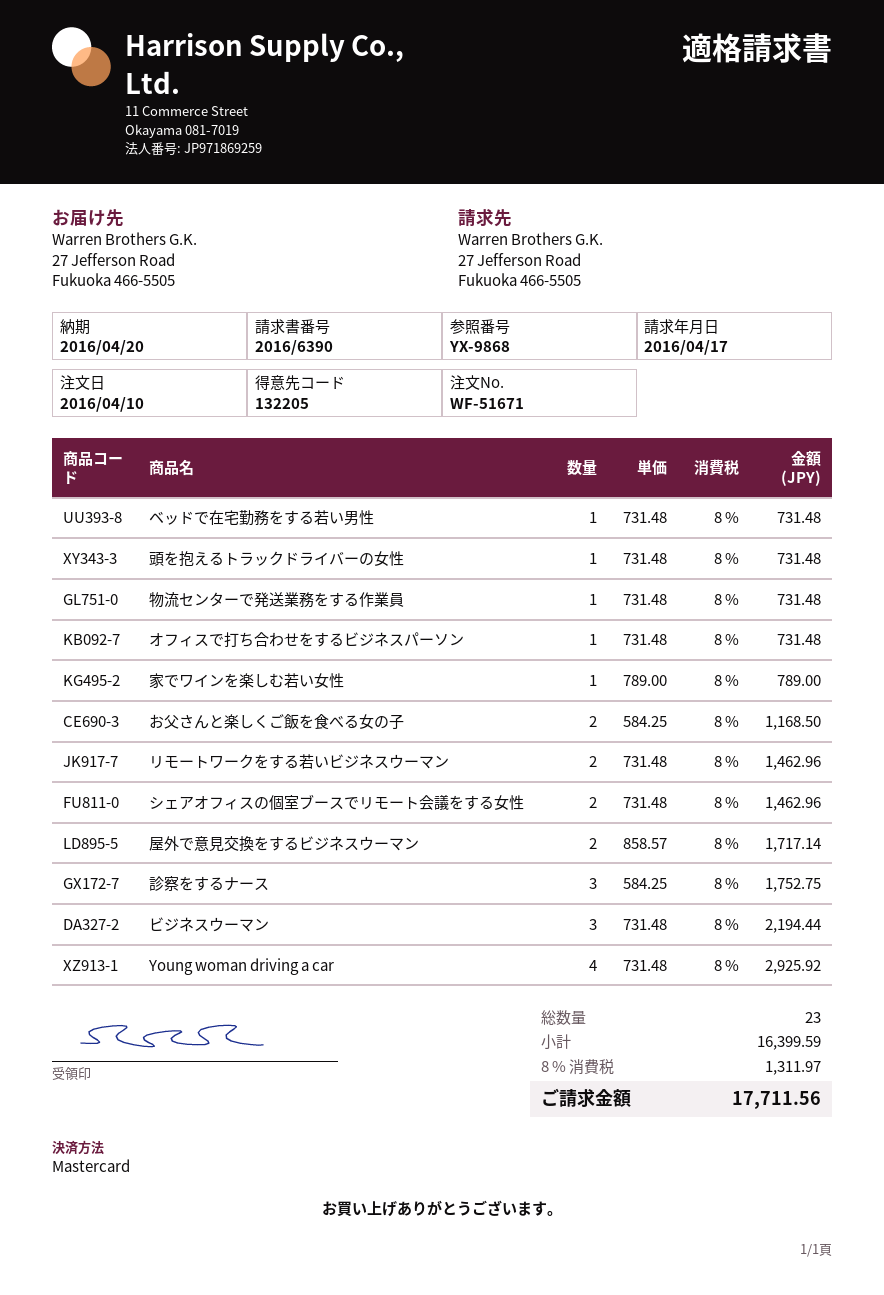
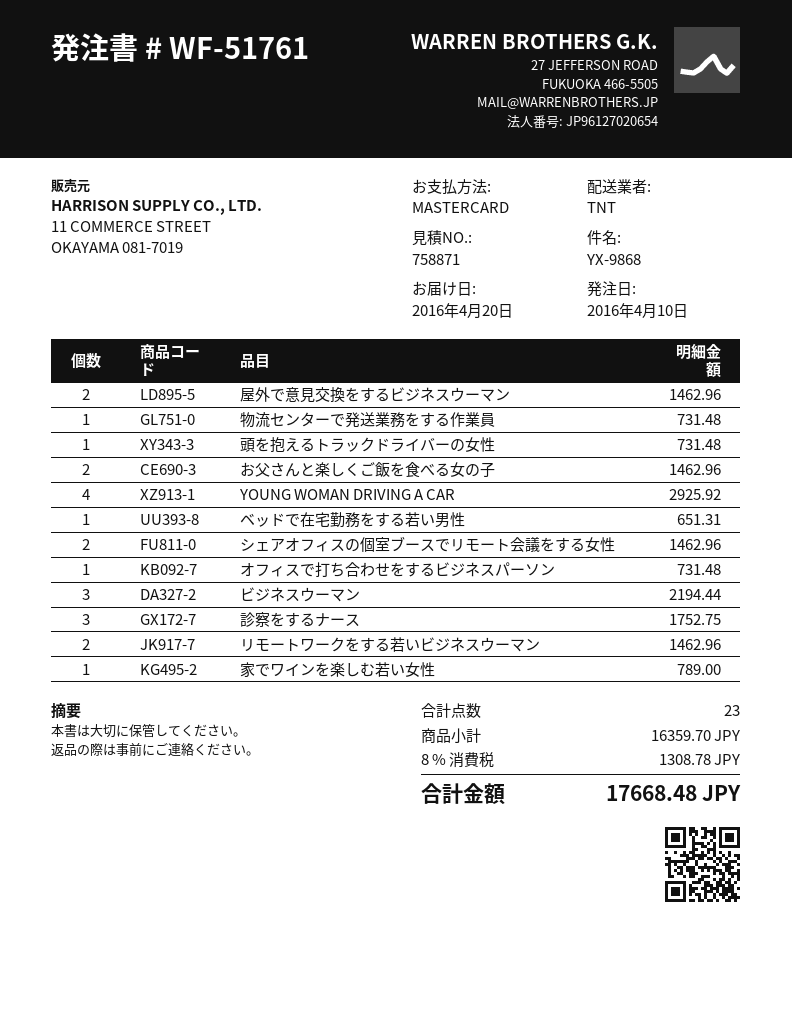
order number: WF-51671 -> WF-51761
ベッドで在宅勤務をする若い男性: 1 for 731.48 -> 1 for 651.31
お父さんと楽しくご飯を食べる女の子: 2 for 1168.50 -> 2 for 1462.96
屋外で意見交換をするビジネスウーマン: 2 for 1717.14 -> 2 for 1462.96
subtotal: 16399.59 -> 16359.70
tax: 8% = 1311.97 -> 8% = 1308.78
total: 17711.56 -> 17668.48

